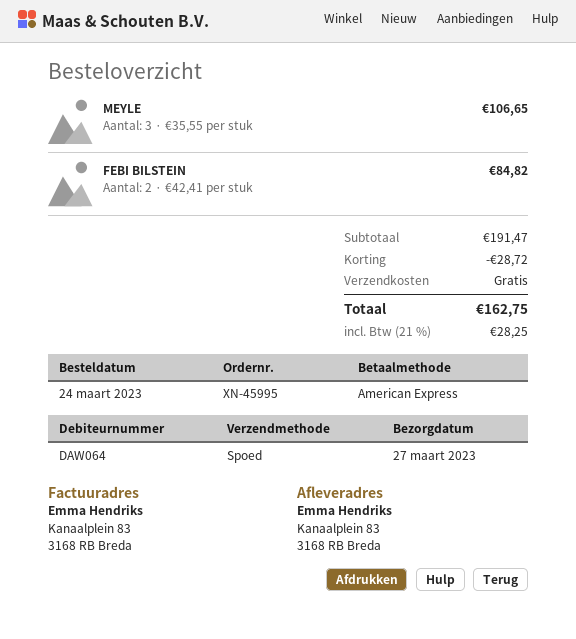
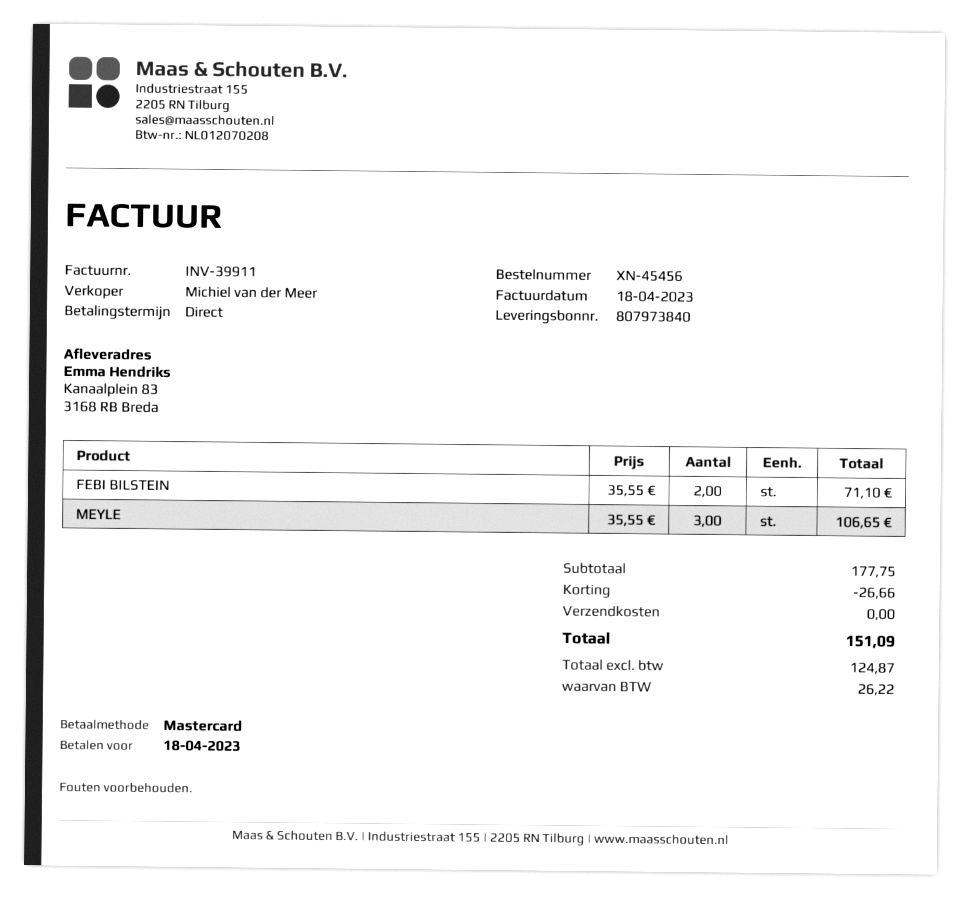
order number: XN-45995 -> XN-45456
payment method: American Express -> Mastercard
FEBI BILSTEIN: 2 x 42.41 = 84.82 -> 2 x 35.55 = 71.10
subtotal: 191.47 -> 177.75
discount: 28.72 -> 26.66
tax: 28.25 -> 26.22
total: 162.75 -> 151.09

